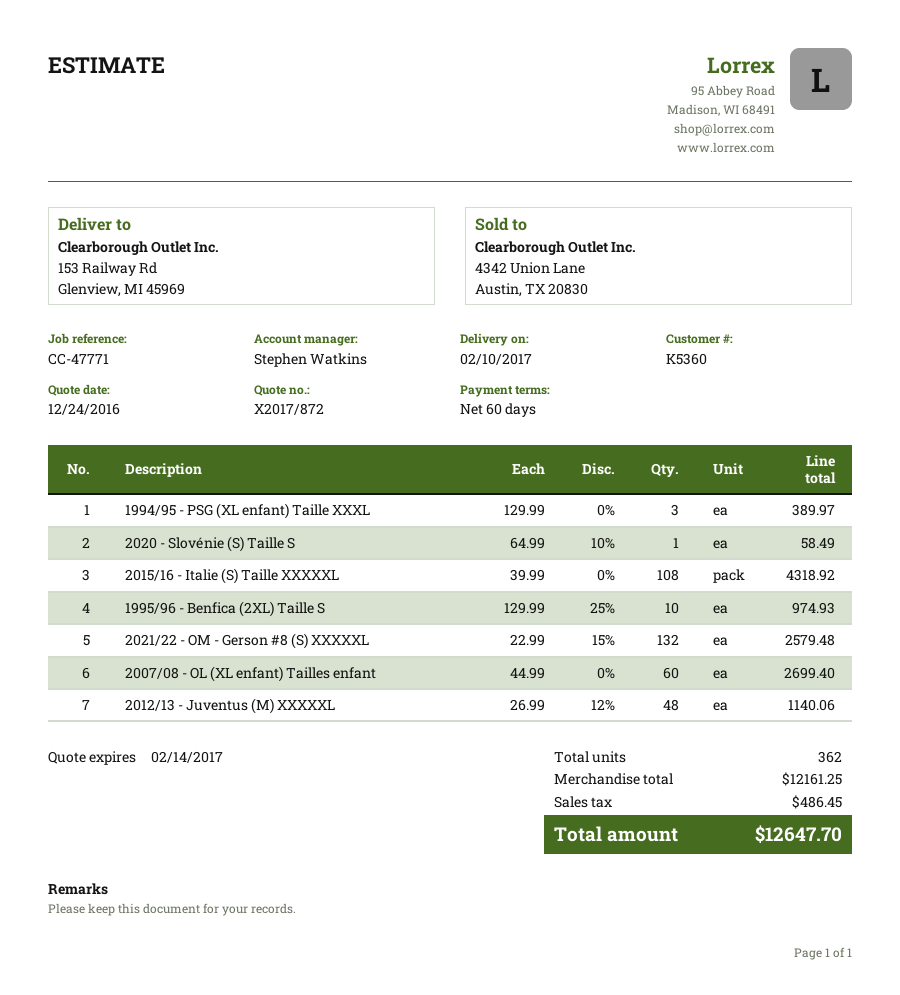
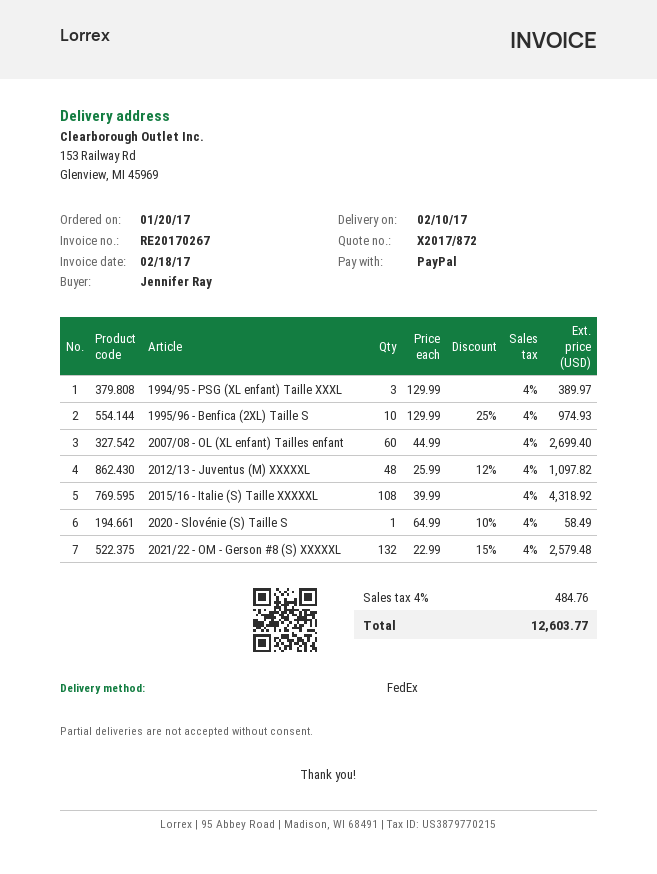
2012/13 - Juventus (M) XXXXXL: 48 x 26.99 - 12% = 1140.06 -> 48 x 25.99 - 12% = 1097.82
tax: 486.45 -> 484.76
total: 12647.70 -> 12603.77

